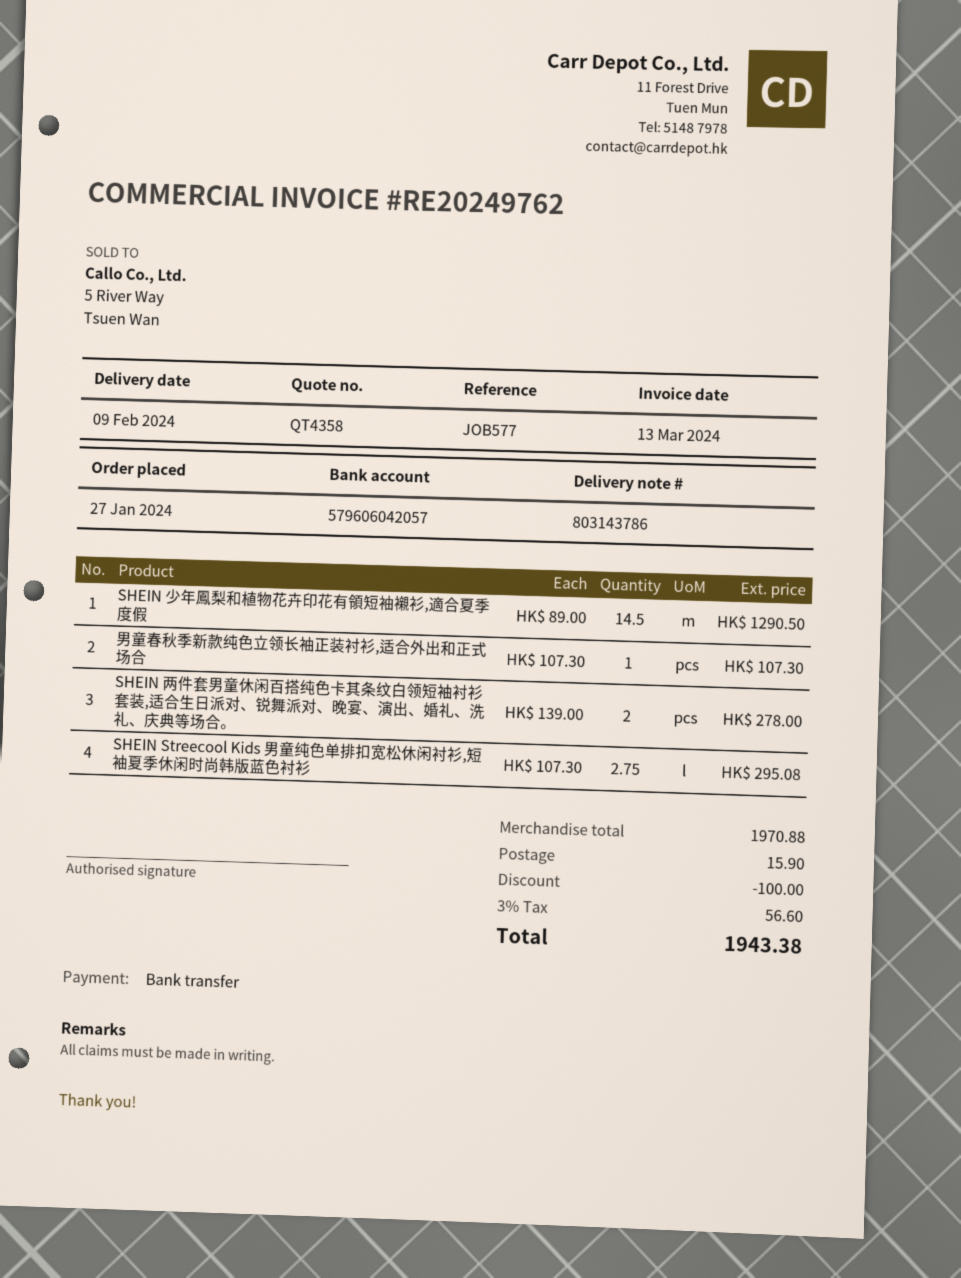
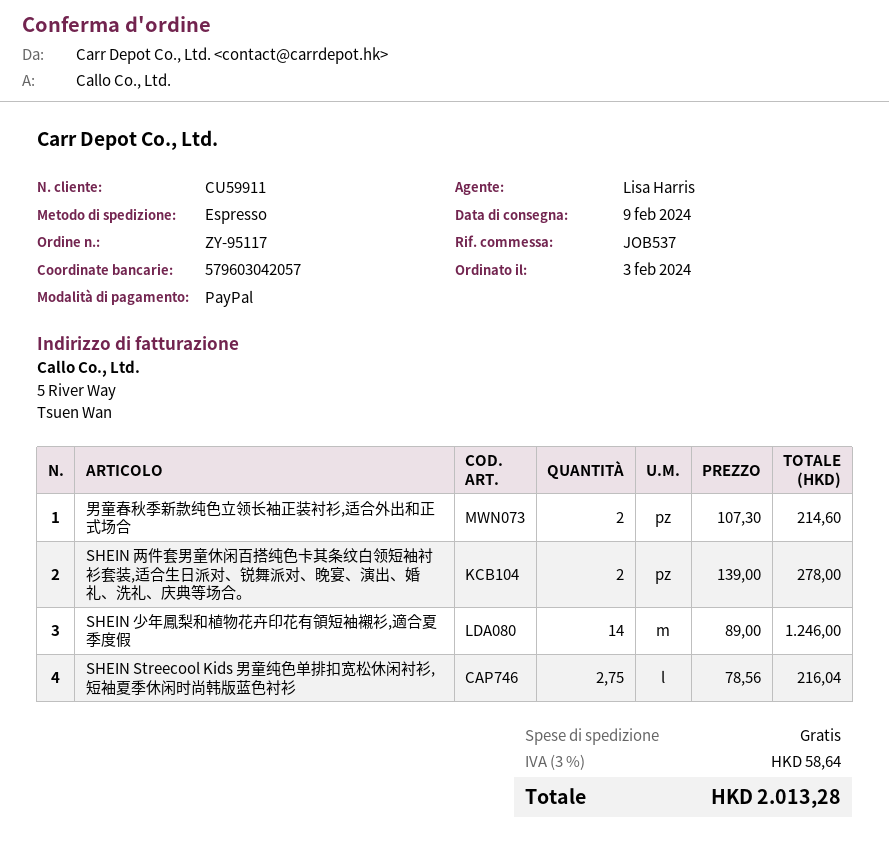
order date: 2024-01-27 -> 2024-02-03
reference: JOB577 -> JOB537
payment method: bank transfer -> PayPal
bank account: 579606042057 -> 579603042057
SHEIN 少年鳳梨和植物花卉印花有領短袖襯衫,適合夏季度假: 14.5 x 89.00 = 1290.50 -> 14 x 89.00 = 1246.00
男童春秋季新款纯色立领长袖正装衬衫,适合外出和正式场合: 1 x 107.30 = 107.30 -> 2 x 107.30 = 214.60
SHEIN Streecool Kids 男童纯色单排扣宽松休闲衬衫,短袖夏季休闲时尚韩版蓝色衬衫: 2.75 x 107.30 = 295.08 -> 2.75 x 78.56 = 216.04
discount: 100.00 -> none
shipping: 15.90 -> 0.00
tax: 3% = 56.60 -> 3% = 58.64
total: 1943.38 -> 2013.28

